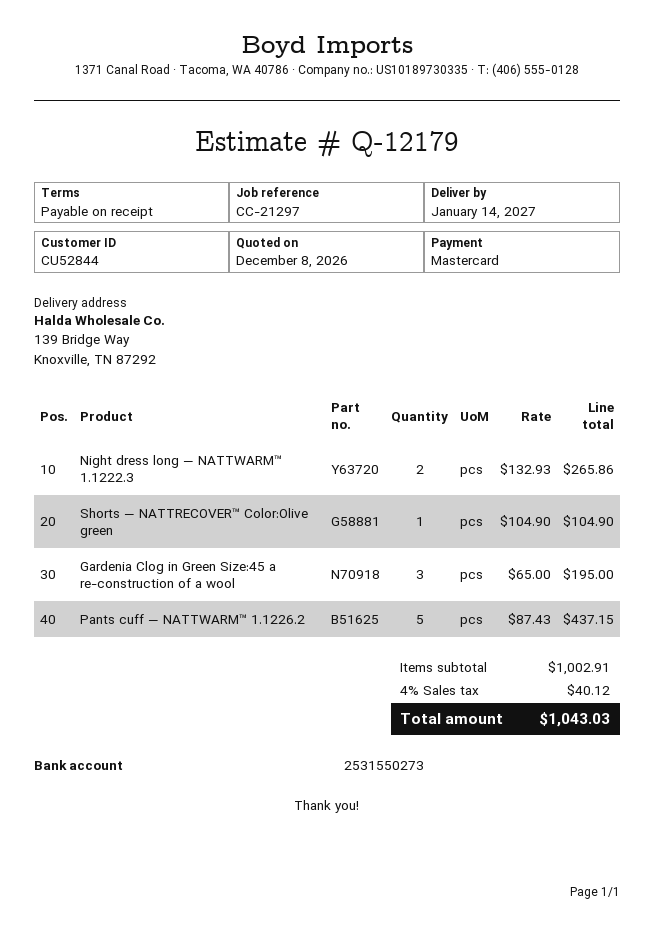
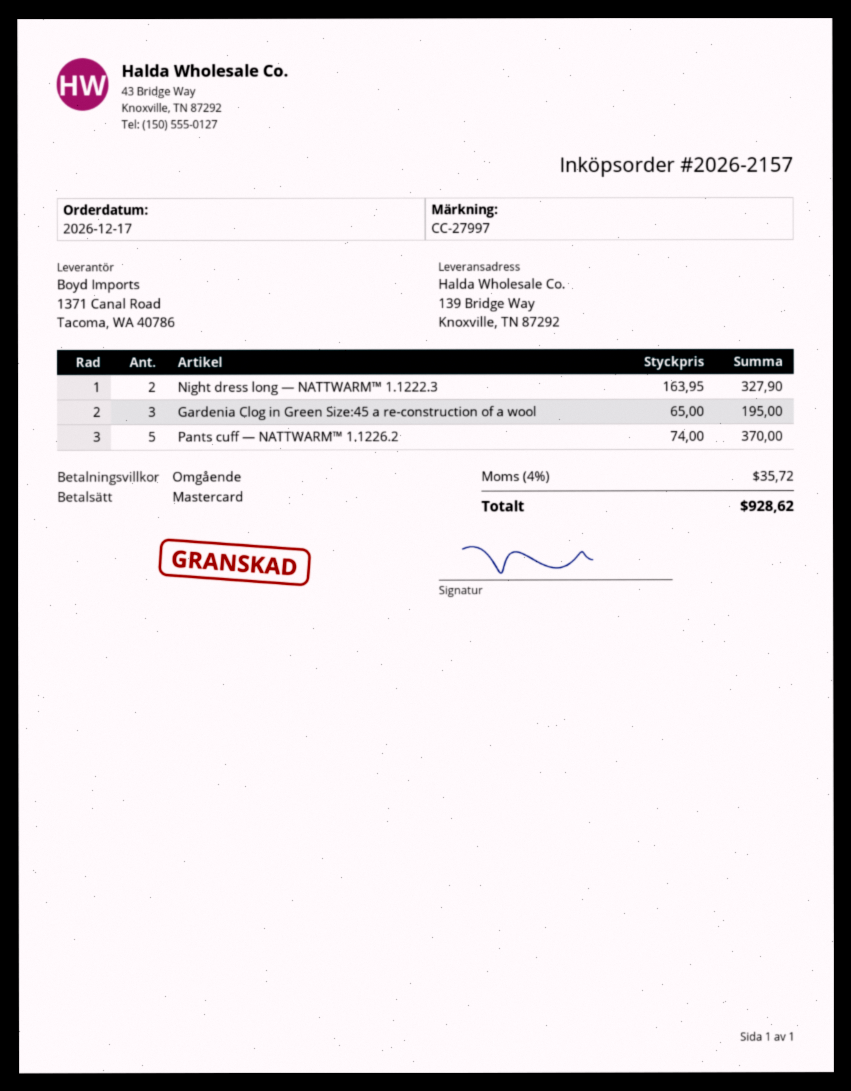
reference: CC-21297 -> CC-27997
Night dress long — NATTWARM™ 1.1222.3: 2 x 132.93 = 265.86 -> 2 x 163.95 = 327.90
Shorts — NATTRECOVER™ Color:Olive green: 1 x 104.90 = 104.90 -> none
Pants cuff — NATTWARM™ 1.1226.2: 5 x 87.43 = 437.15 -> 5 x 74.00 = 370.00
tax: 4% = 40.12 -> 4% = 35.72
total: 1043.03 -> 928.62

